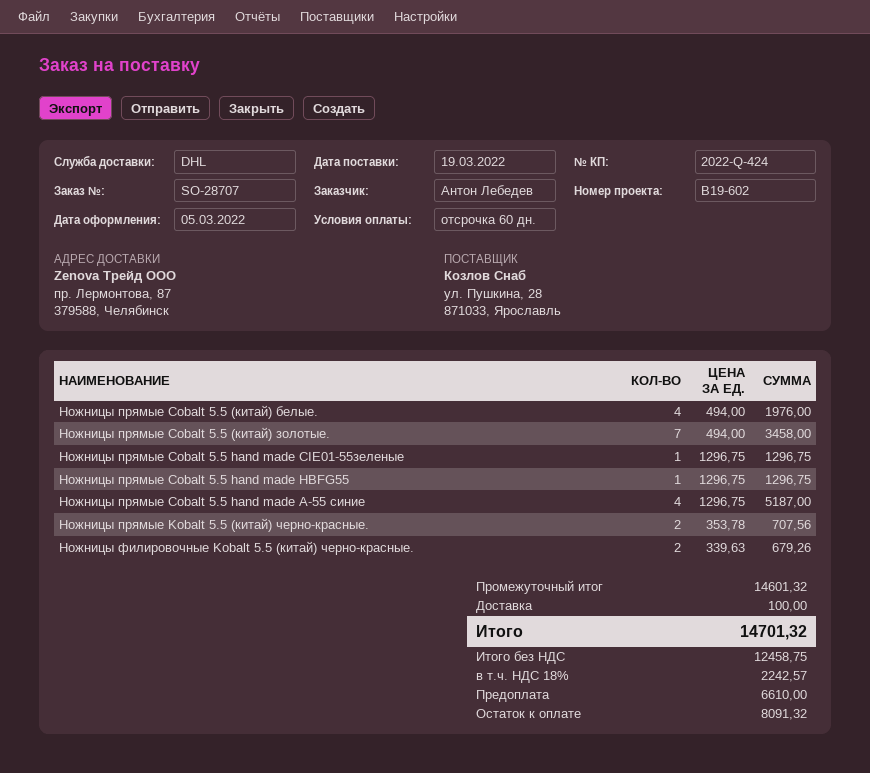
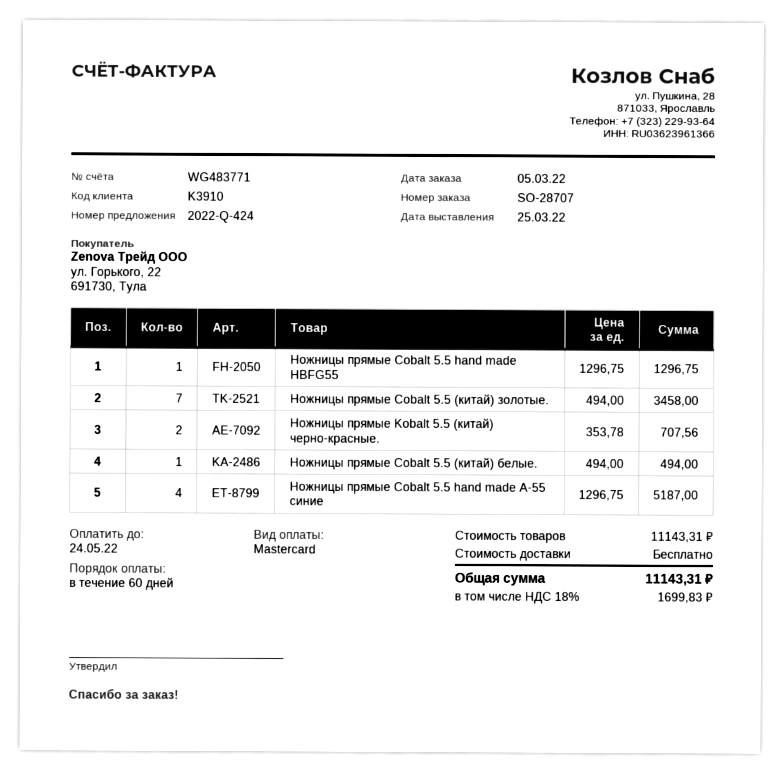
Ножницы прямые Cobalt 5.5 (китай) белые.: 4 x 494.00 = 1976.00 -> 1 x 494.00 = 494.00
Ножницы прямые Cobalt 5.5 hand made CIE01-55зеленые: 1 x 1296.75 = 1296.75 -> none
Ножницы филировочные Kobalt 5.5 (китай) черно-красные.: 2 x 339.63 = 679.26 -> none
subtotal: 14601.32 -> 11143.31
shipping: 100.00 -> 0.00
tax: 18% = 2242.57 -> 18% = 1699.83
total: 14701.32 -> 11143.31

